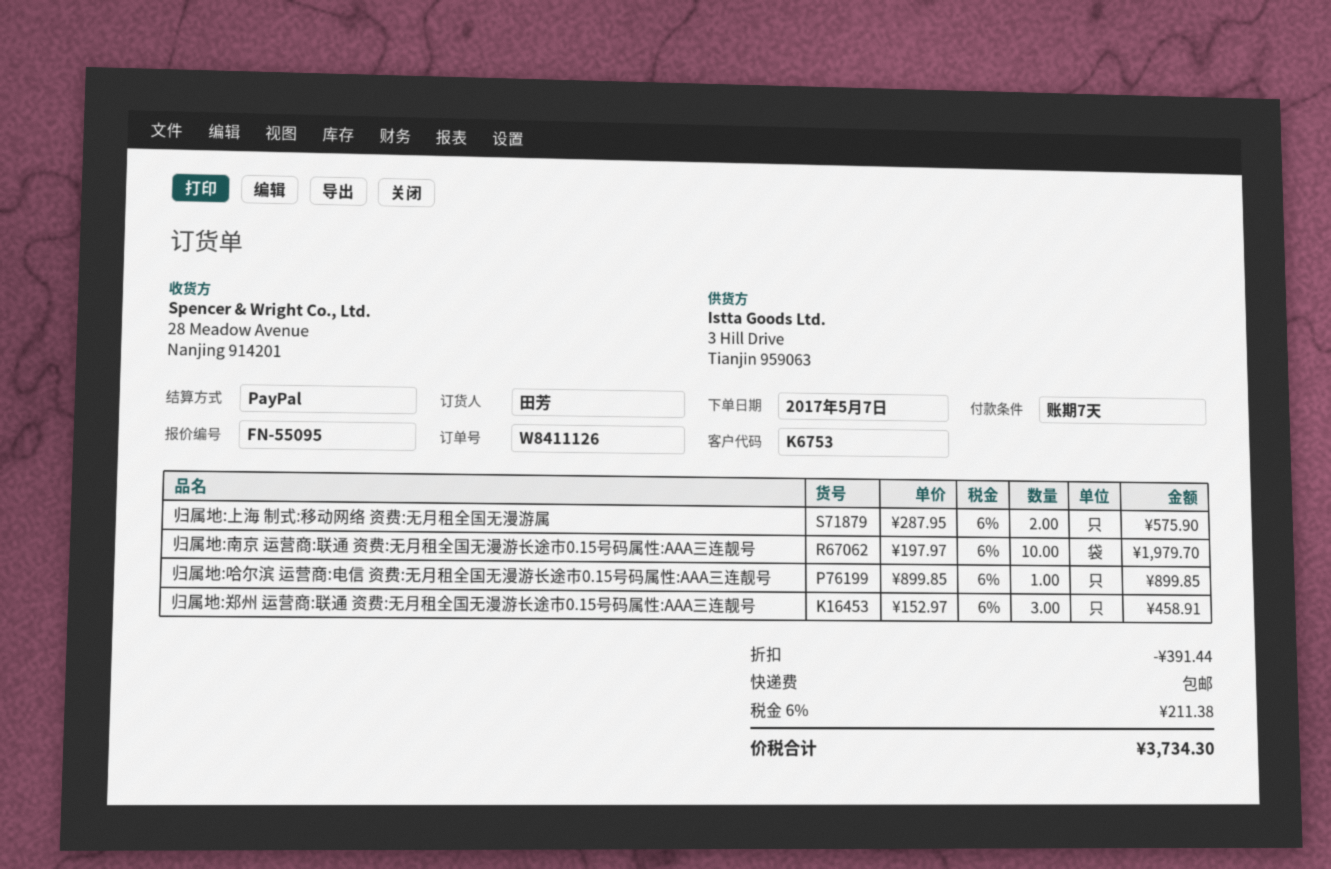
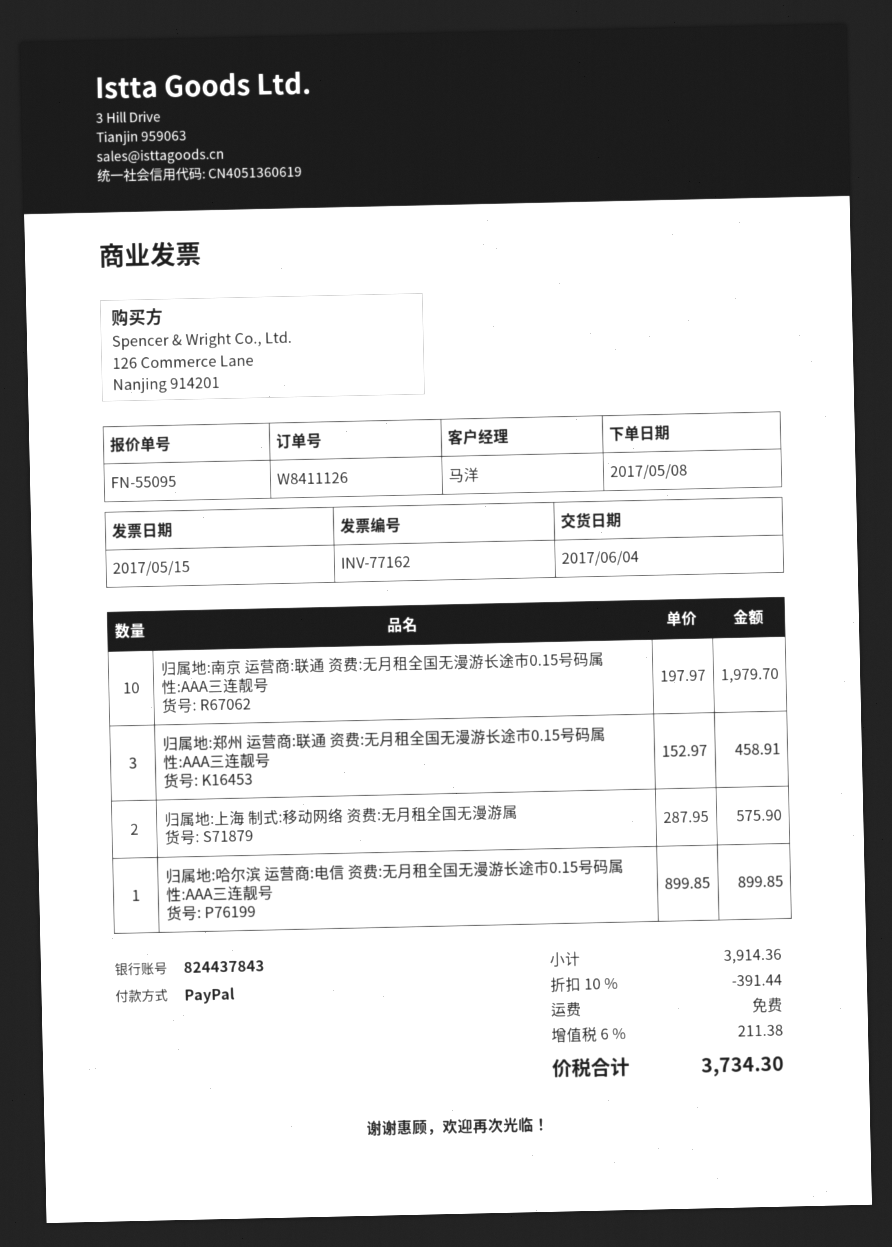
order date: 2017-05-07 -> 2017-05-08

